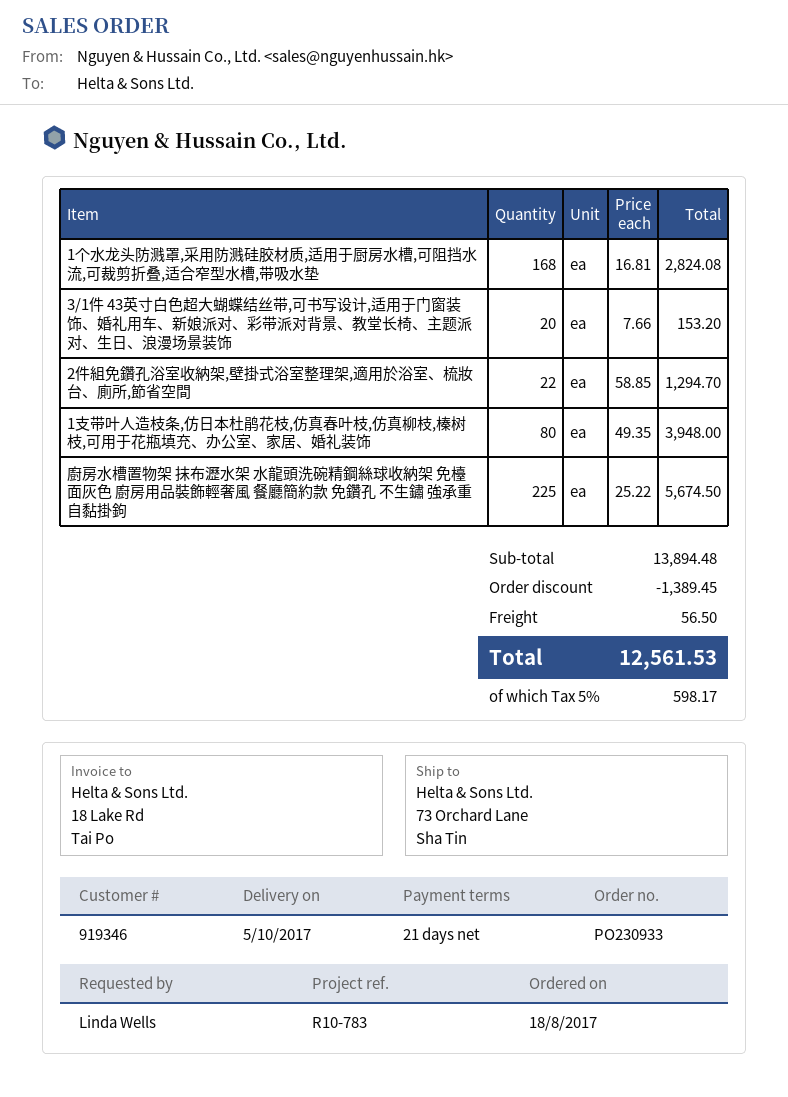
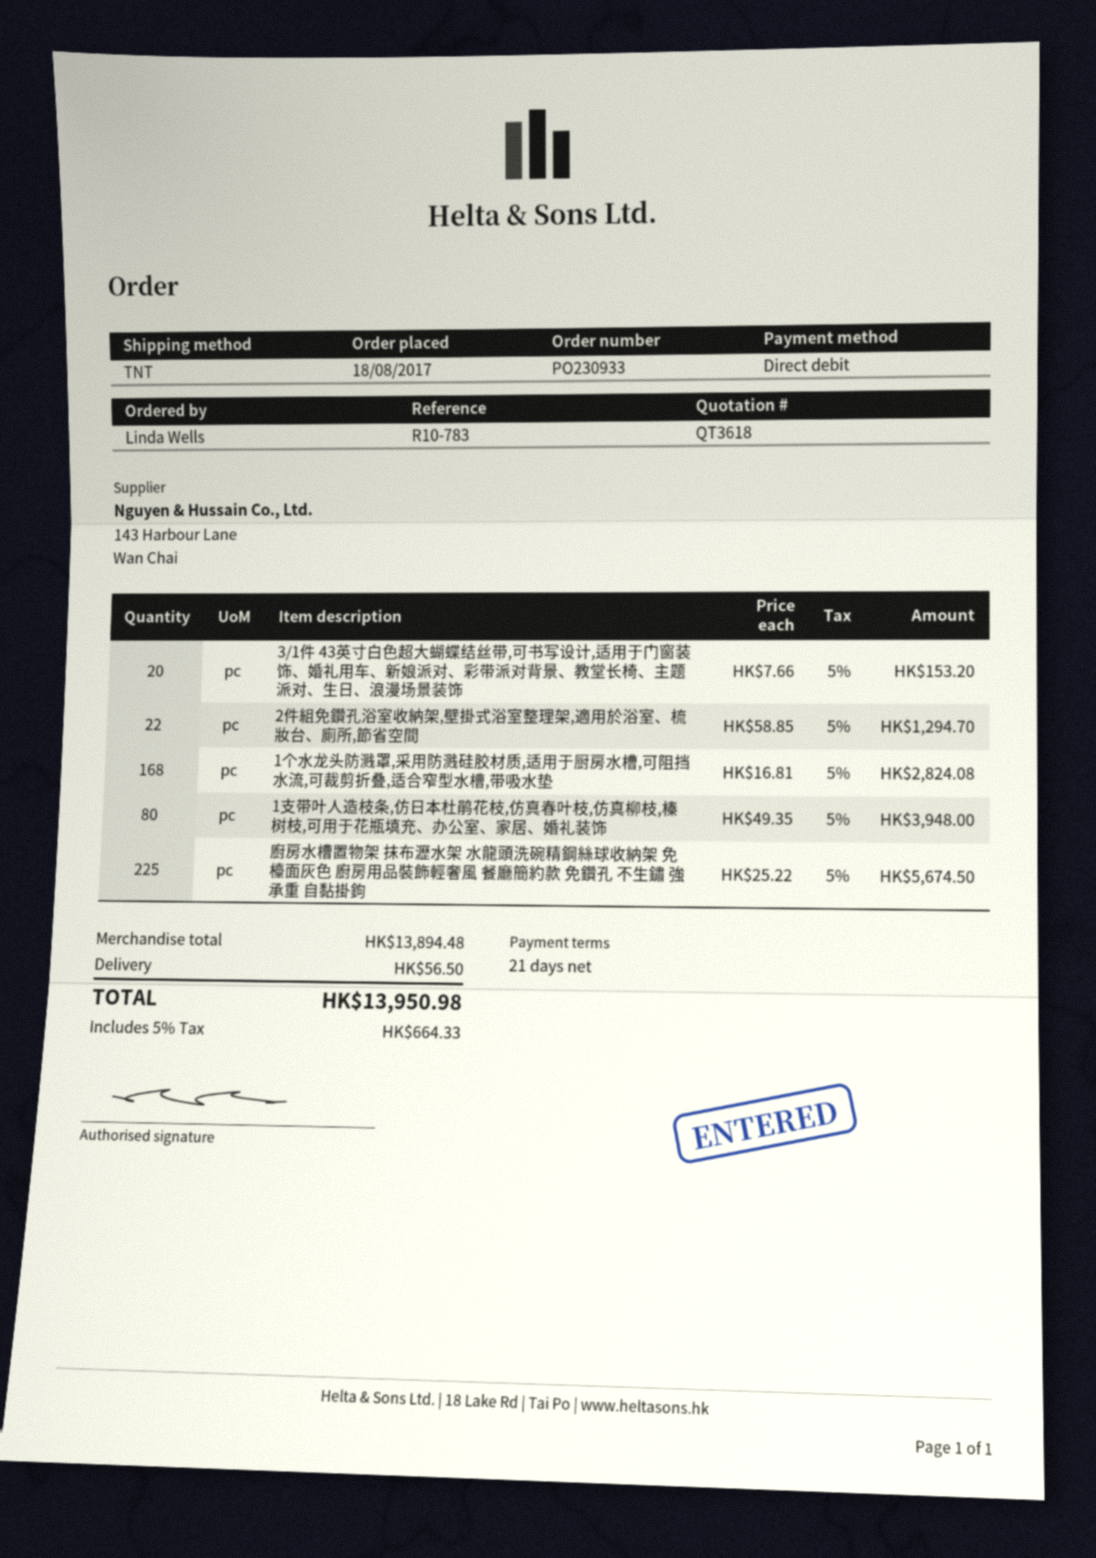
discount: 1389.45 -> none
tax: 5% = 598.17 -> 5% = 664.33
total: 12561.53 -> 13950.98

